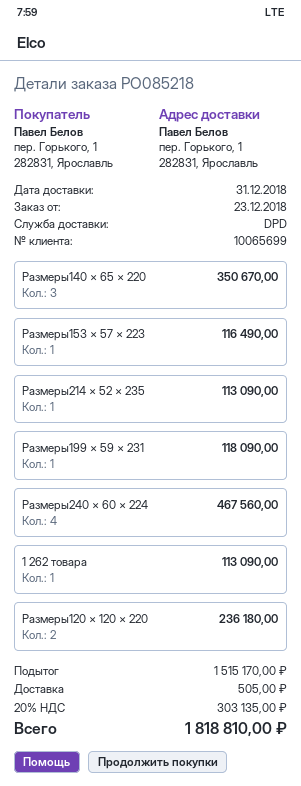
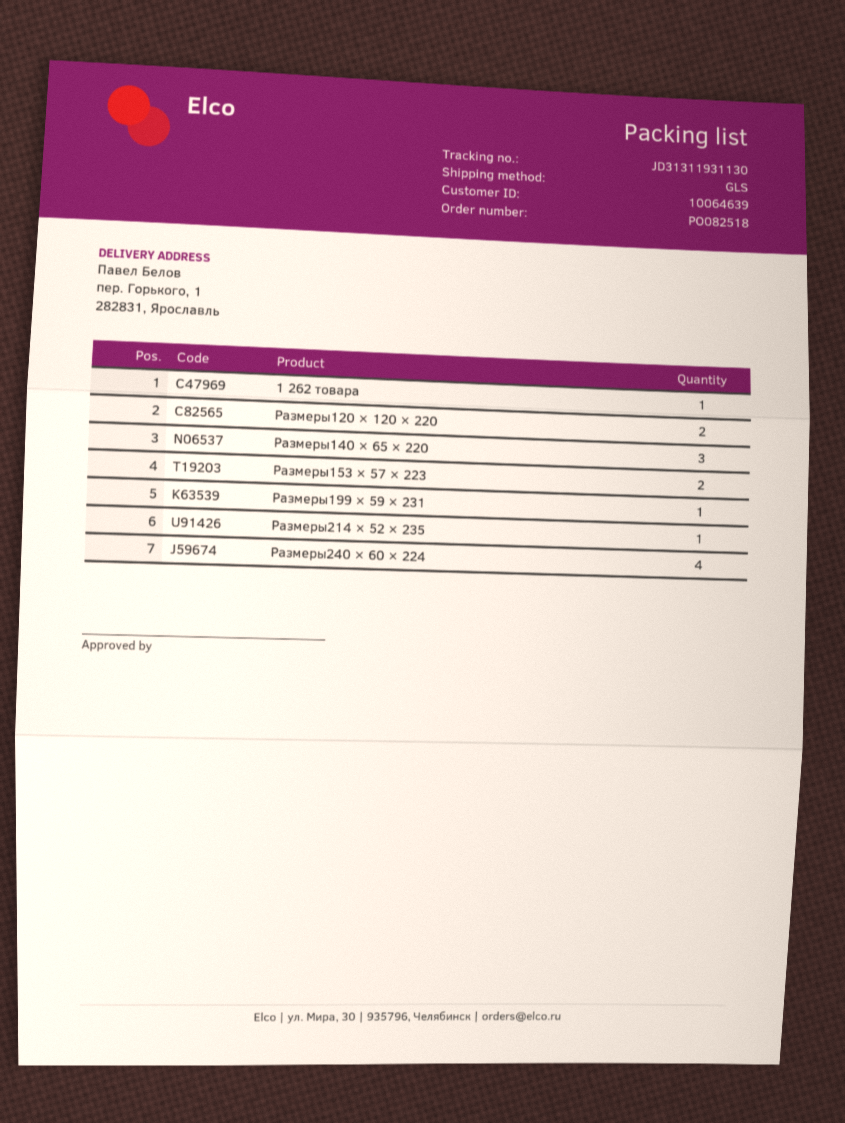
order number: PO085218 -> PO082518
customer number: 10065699 -> 10064639
shipping method: DPD -> GLS
Размеры153 × 57 × 223: 1 -> 2

